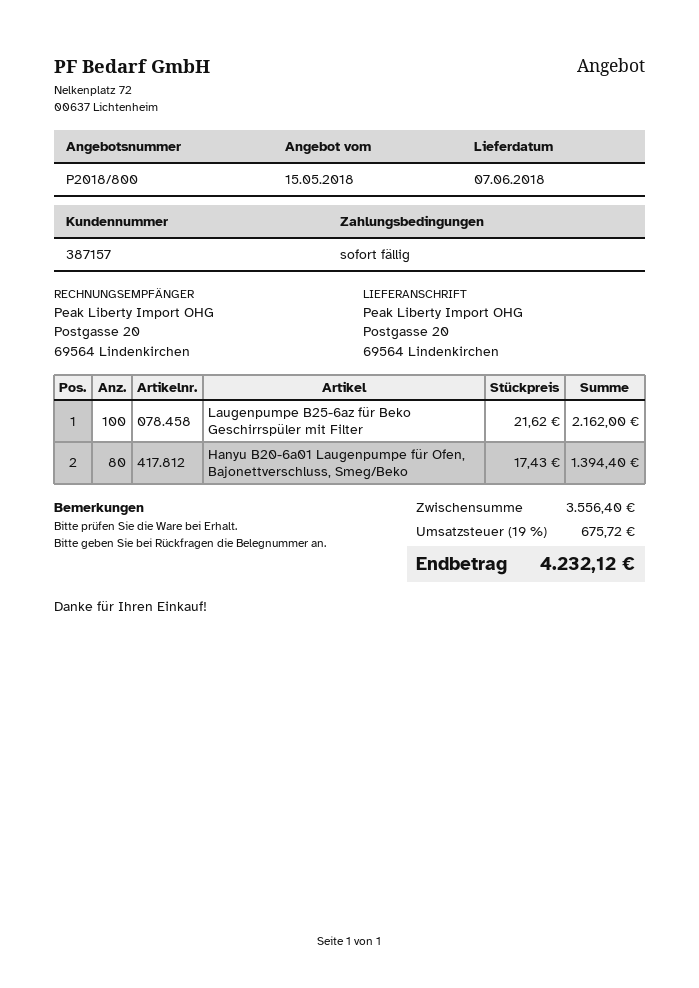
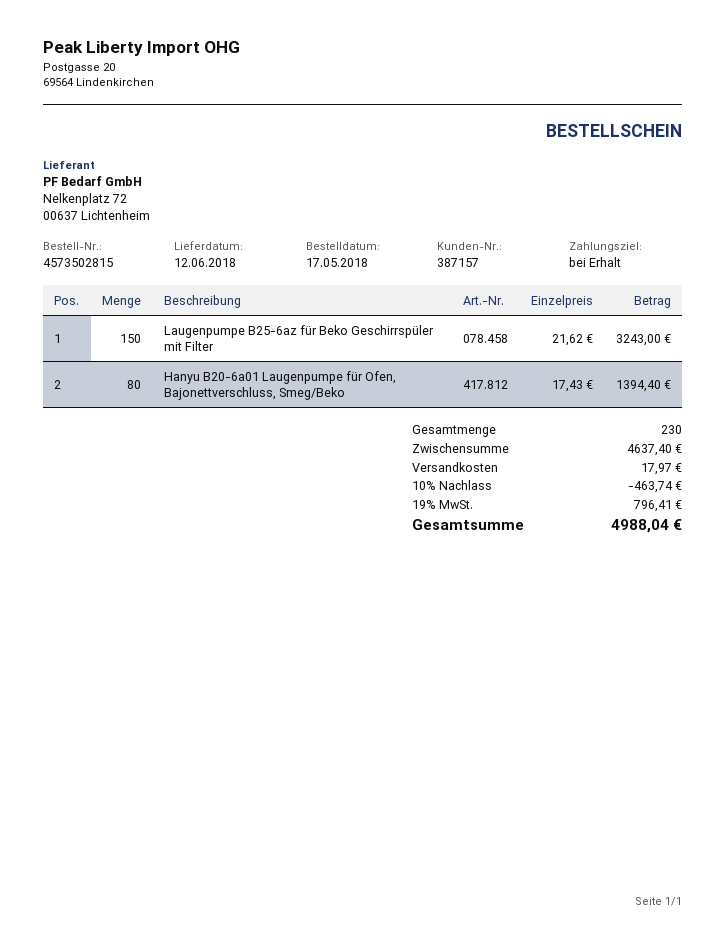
delivery date: 2018-06-07 -> 2018-06-12
Laugenpumpe B25-6az für Beko Geschirrspüler mit Filter: 100 x 21.62 = 2162.00 -> 150 x 21.62 = 3243.00
subtotal: 3556.40 -> 4637.40
discount: none -> 10% = 463.74
shipping: none -> 17.97
tax: 19% = 675.72 -> 19% = 796.41
total: 4232.12 -> 4988.04

